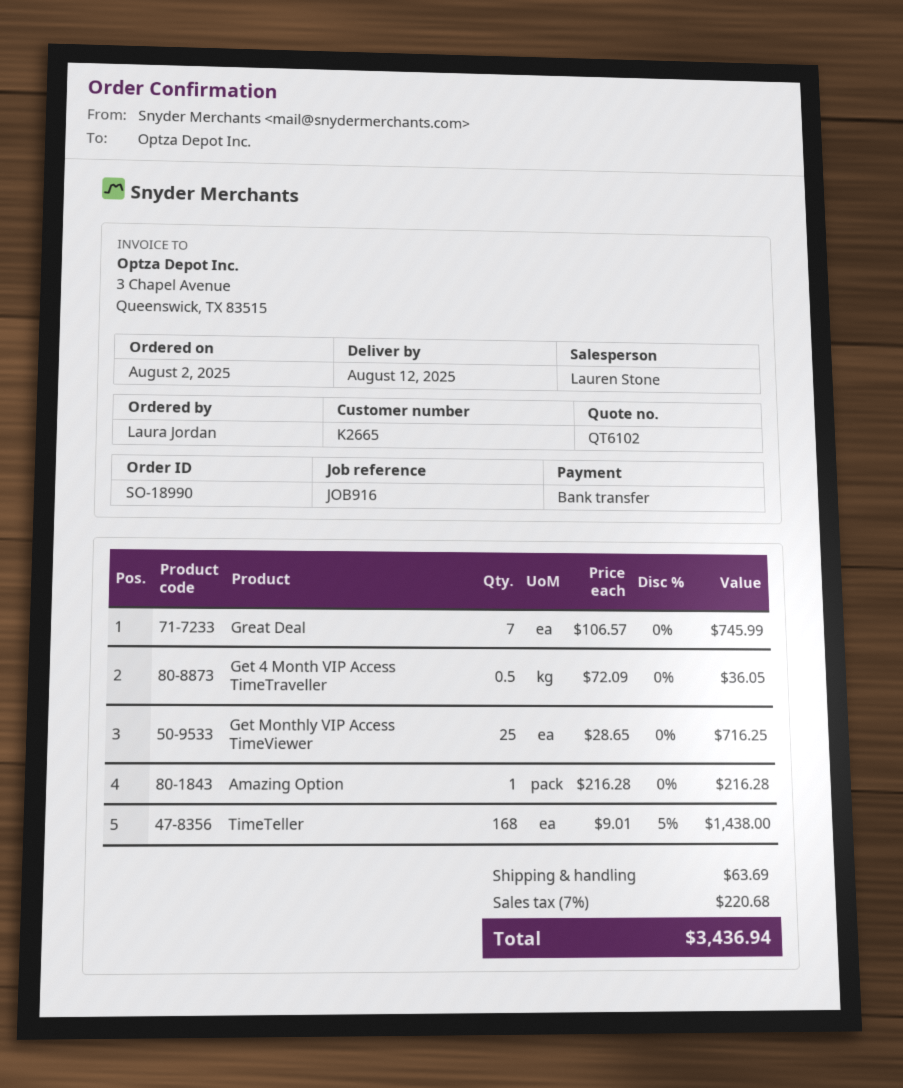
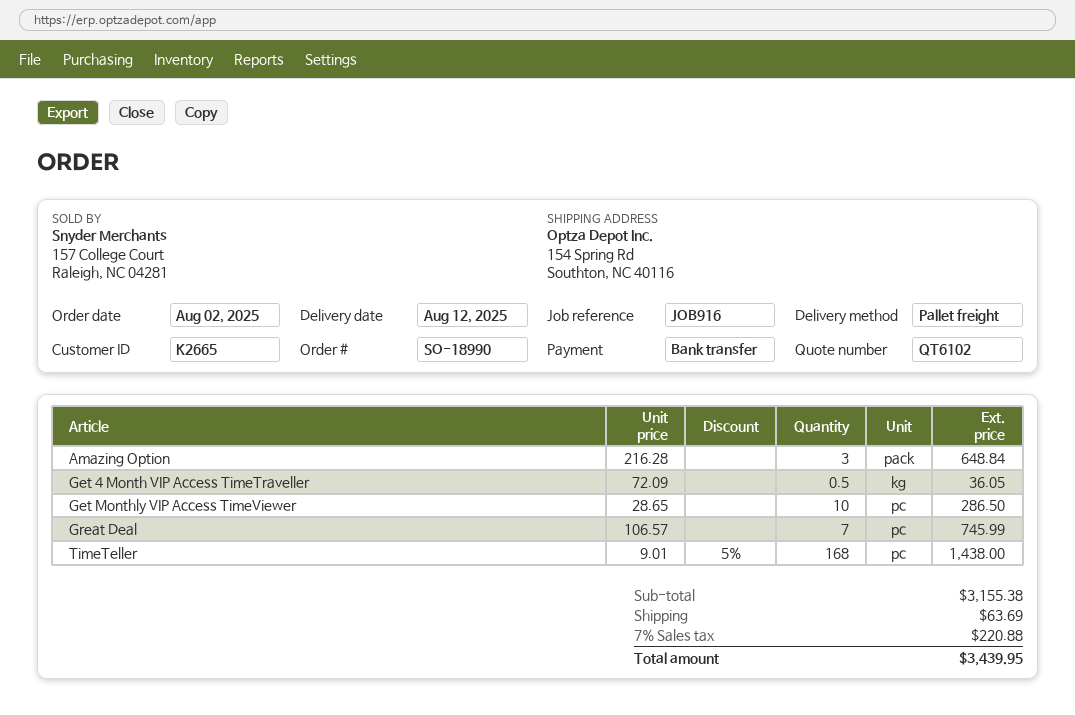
Get Monthly VIP Access TimeViewer: 25 x 28.65 = 716.25 -> 10 x 28.65 = 286.50
Amazing Option: 1 x 216.28 = 216.28 -> 3 x 216.28 = 648.84
tax: 7% = 220.68 -> 7% = 220.88
total: 3436.94 -> 3439.95

